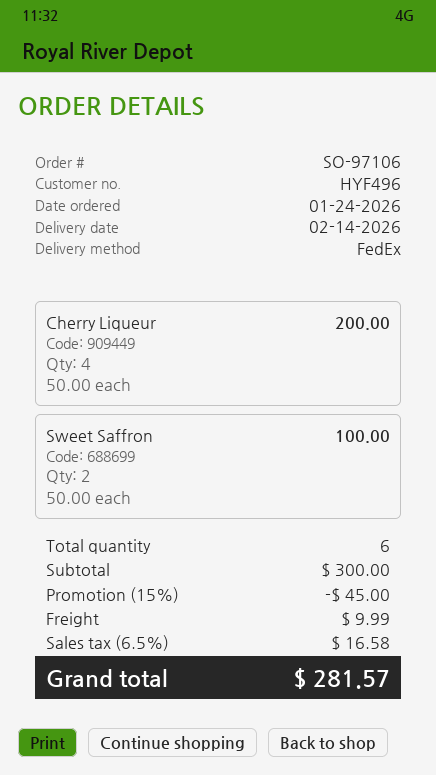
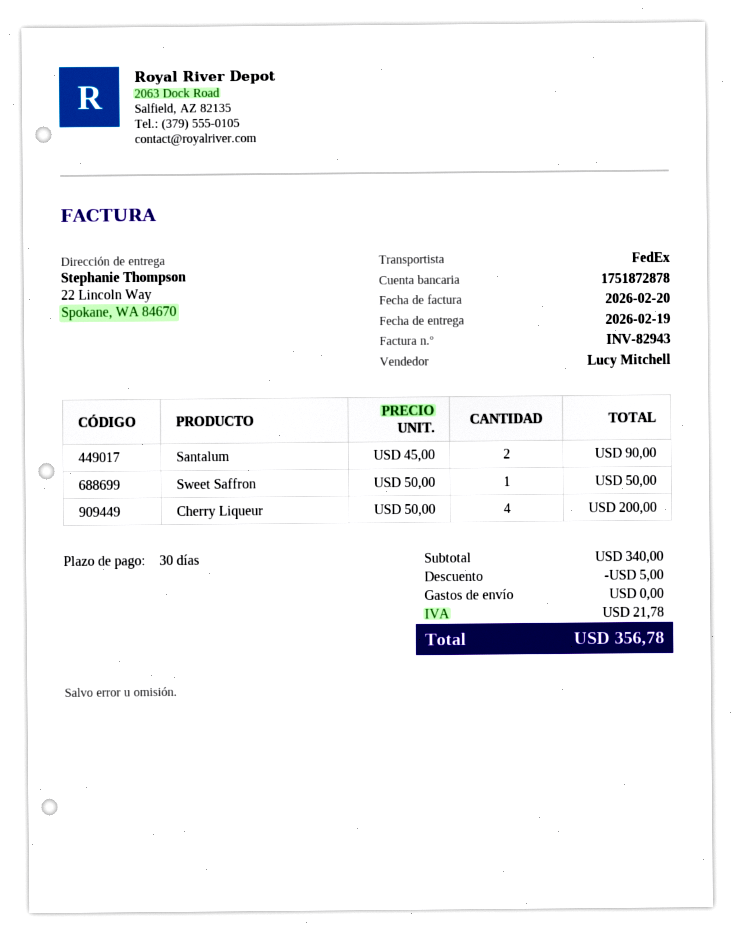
delivery date: 2026-02-14 -> 2026-02-19
Sweet Saffron: 2 x 50.00 = 100.00 -> 1 x 50.00 = 50.00
Santalum: none -> 2 x 45.00 = 90.00
subtotal: 300.00 -> 340.00
discount: 45.00 -> 5.00
shipping: 9.99 -> 0.00
tax: 16.58 -> 21.78
total: 281.57 -> 356.78

